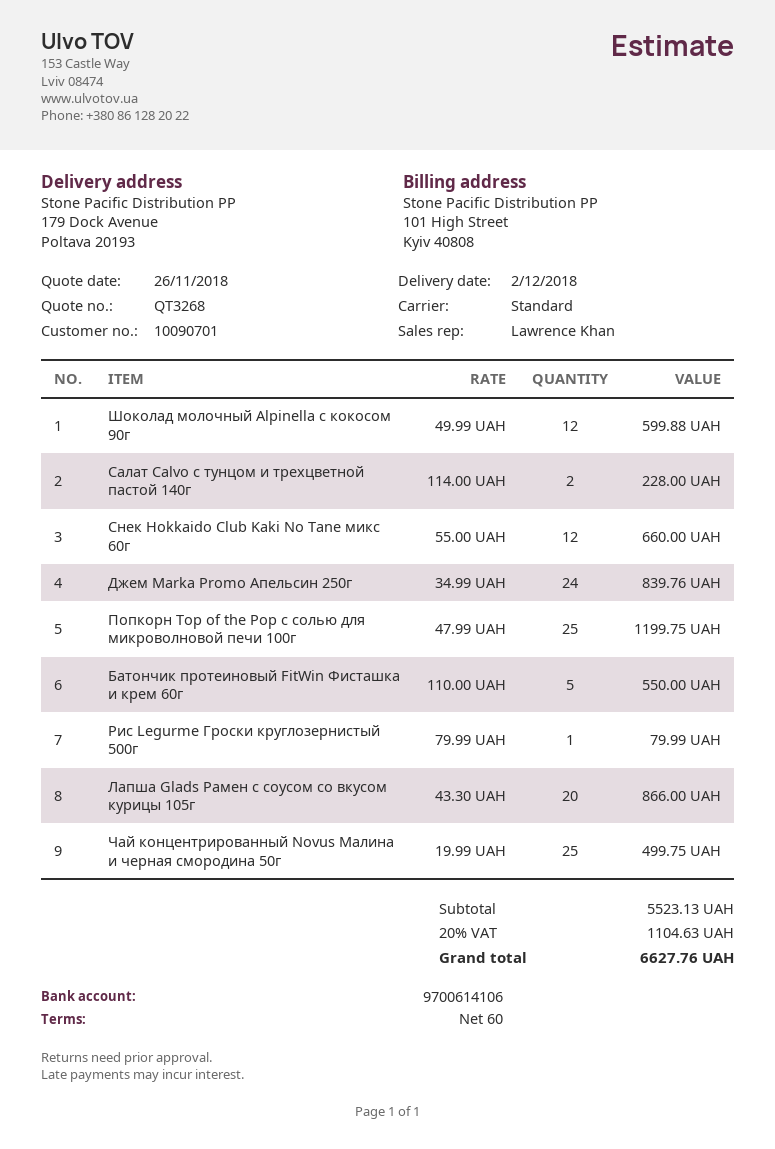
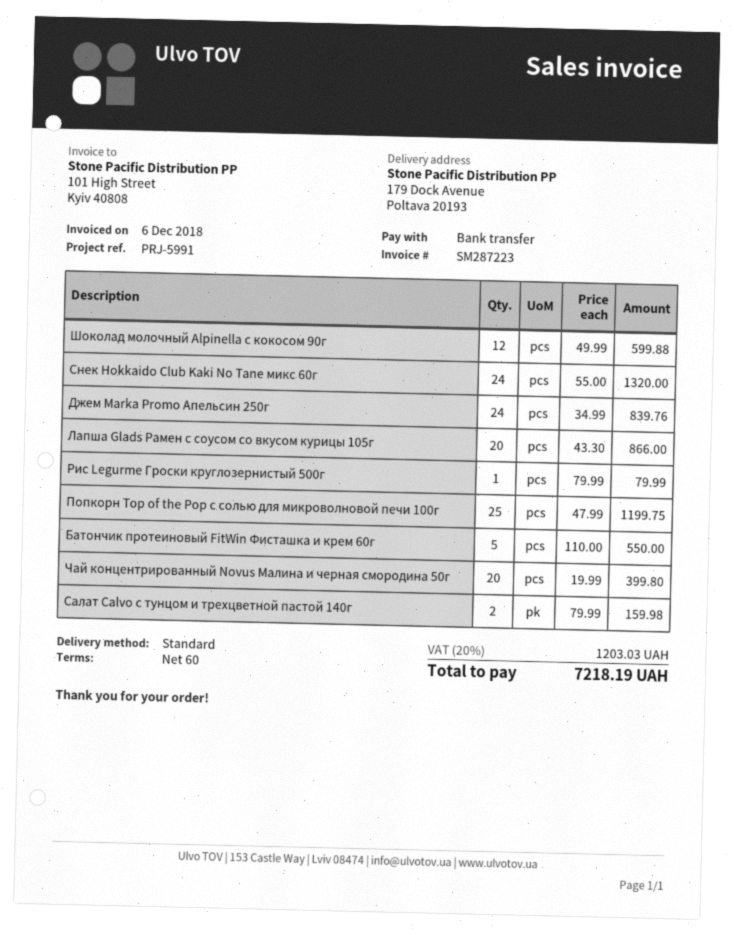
Салат Calvo с тунцом и трехцветной пастой 140г: 2 x 114.00 = 228.00 -> 2 x 79.99 = 159.98
Снек Hokkaido Club Kaki No Tane микс 60г: 12 x 55.00 = 660.00 -> 24 x 55.00 = 1320.00
Чай концентрированный Novus Малина и черная смородина 50г: 25 x 19.99 = 499.75 -> 20 x 19.99 = 399.80
tax: 20% = 1104.63 -> 20% = 1203.03
total: 6627.76 -> 7218.19

